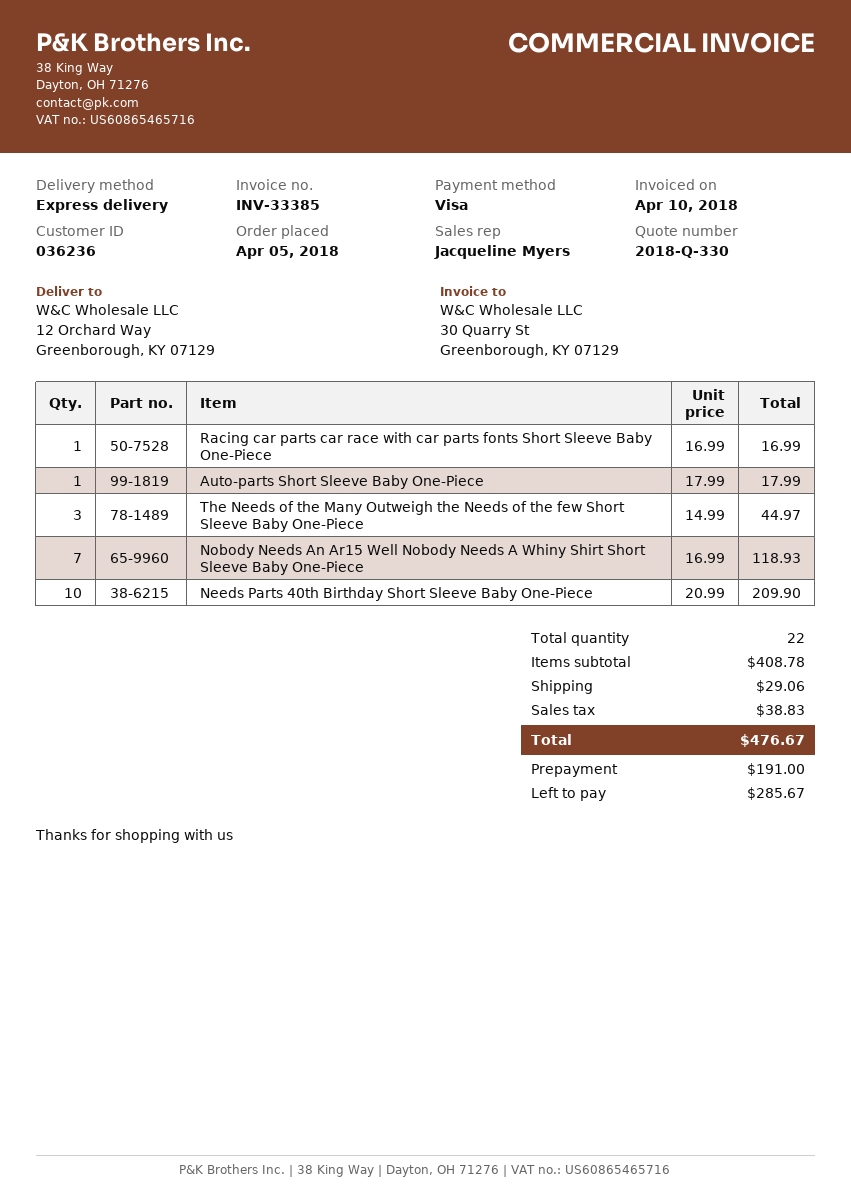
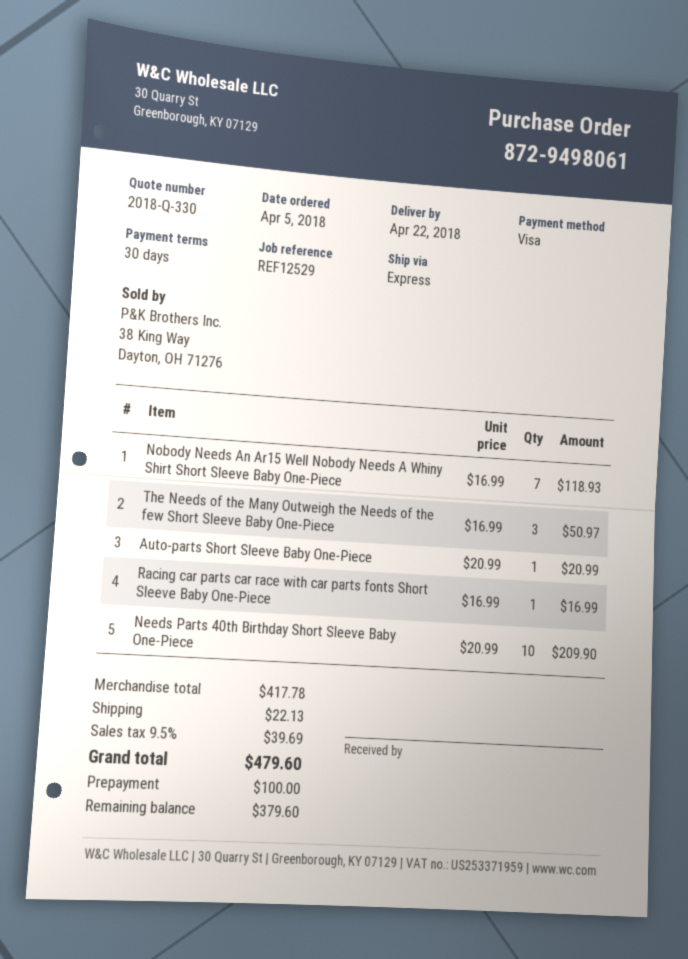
Auto-parts Short Sleeve Baby One-Piece: 1 x 17.99 = 17.99 -> 1 x 20.99 = 20.99
The Needs of the Many Outweigh the Needs of the few Short Sleeve Baby One-Piece: 3 x 14.99 = 44.97 -> 3 x 16.99 = 50.97
subtotal: 408.78 -> 417.78
shipping: 29.06 -> 22.13
tax: 38.83 -> 39.69
total: 476.67 -> 479.60
deposit: 191.00 -> 100.00
balance: 285.67 -> 379.60

